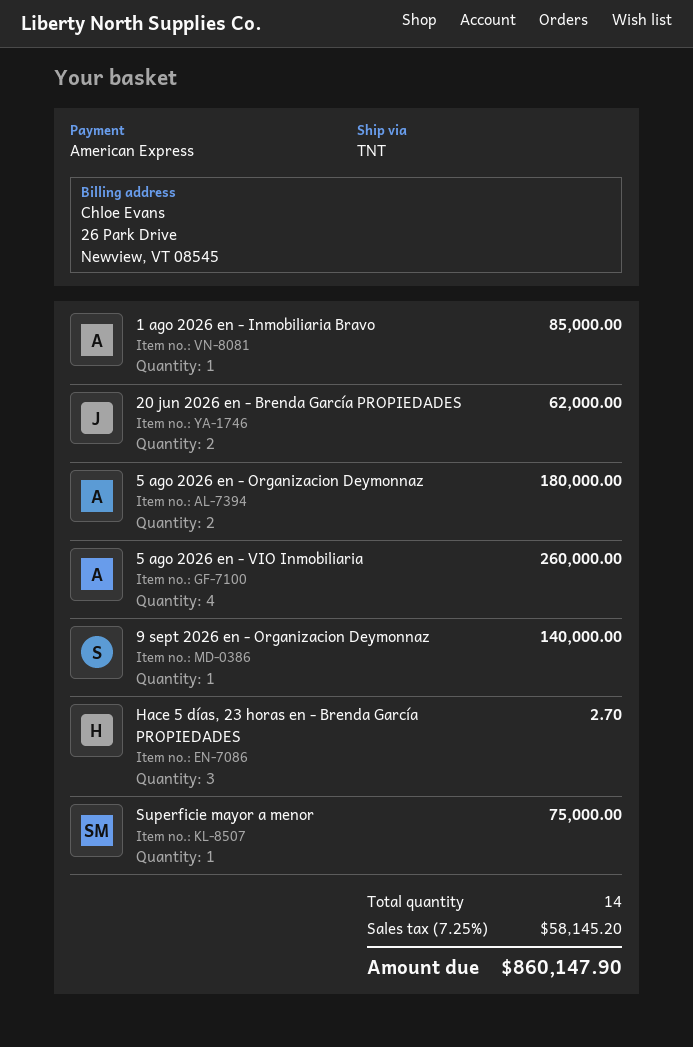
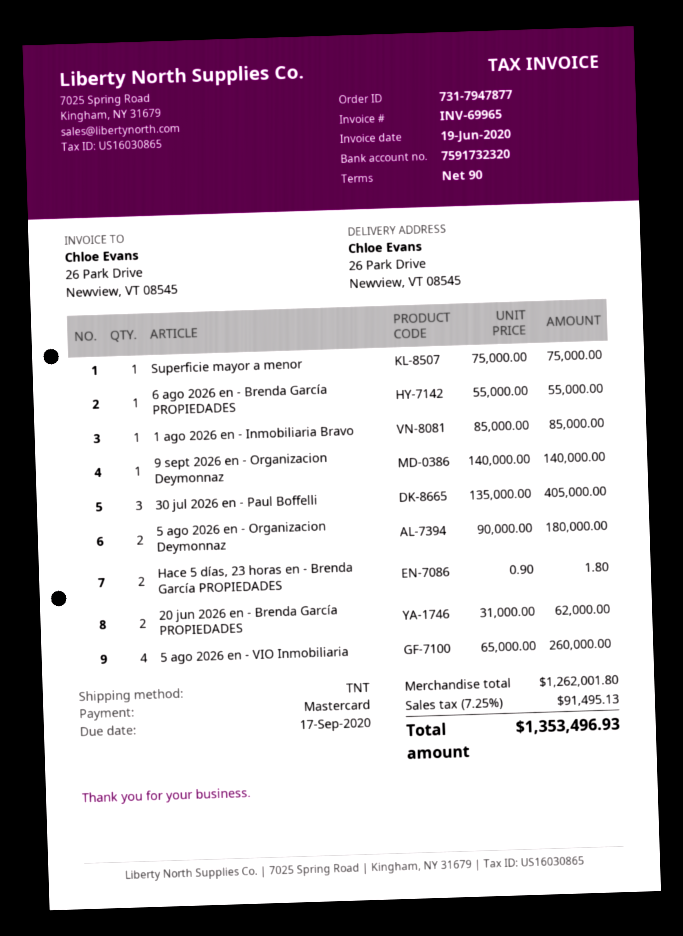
payment method: American Express -> Mastercard
Hace 5 días, 23 horas en - Brenda García PROPIEDADES: 3 for 2.70 -> 2 for 1.80
6 ago 2026 en - Brenda García PROPIEDADES: none -> 1 for 55000.00
30 jul 2026 en - Paul Boffelli: none -> 3 for 405000.00
tax: 7.25% = 58145.20 -> 7.25% = 91495.13
total: 860147.90 -> 1353496.93

